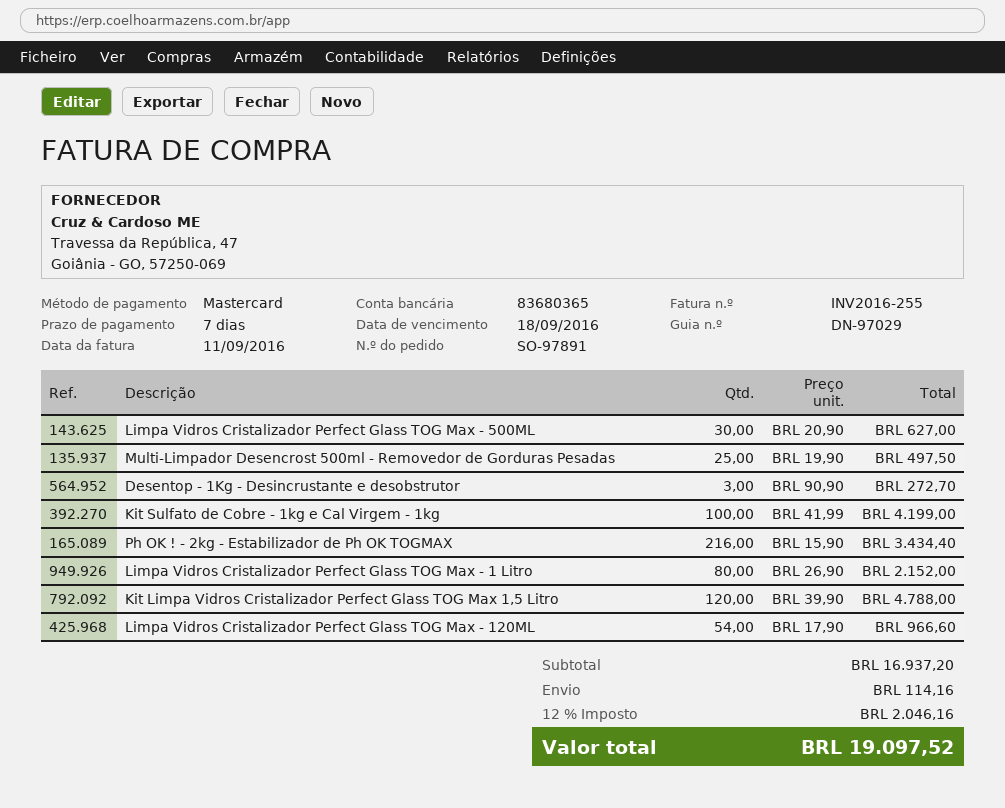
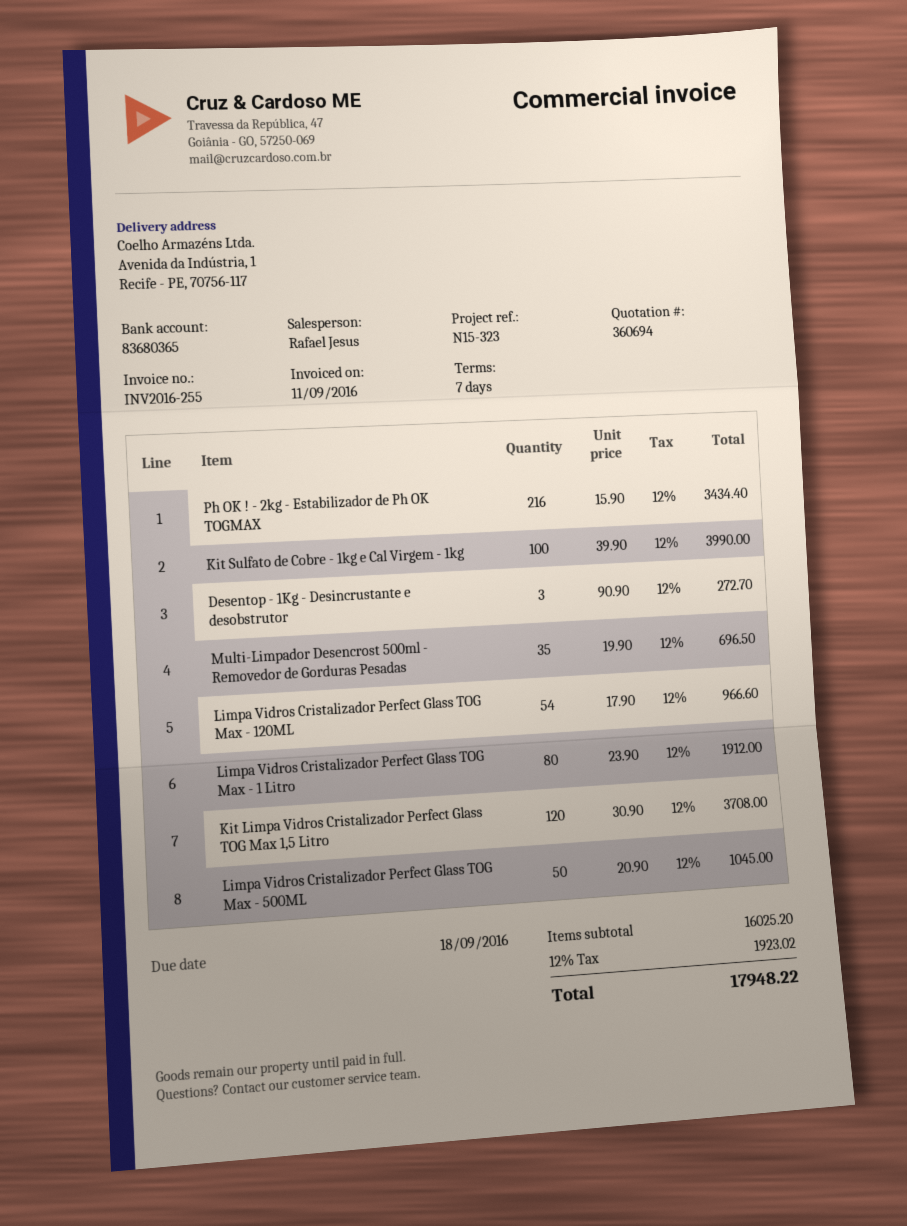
Limpa Vidros Cristalizador Perfect Glass TOG Max - 500ML: 30 x 20.90 = 627.00 -> 50 x 20.90 = 1045.00
Multi-Limpador Desencrost 500ml - Removedor de Gorduras Pesadas: 25 x 19.90 = 497.50 -> 35 x 19.90 = 696.50
Kit Sulfato de Cobre - 1kg e Cal Virgem - 1kg: 100 x 41.99 = 4199.00 -> 100 x 39.90 = 3990.00
Limpa Vidros Cristalizador Perfect Glass TOG Max - 1 Litro: 80 x 26.90 = 2152.00 -> 80 x 23.90 = 1912.00
Kit Limpa Vidros Cristalizador Perfect Glass TOG Max 1,5 Litro: 120 x 39.90 = 4788.00 -> 120 x 30.90 = 3708.00
subtotal: 16937.20 -> 16025.20
shipping: 114.16 -> none
tax: 12% = 2046.16 -> 12% = 1923.02
total: 19097.52 -> 17948.22

